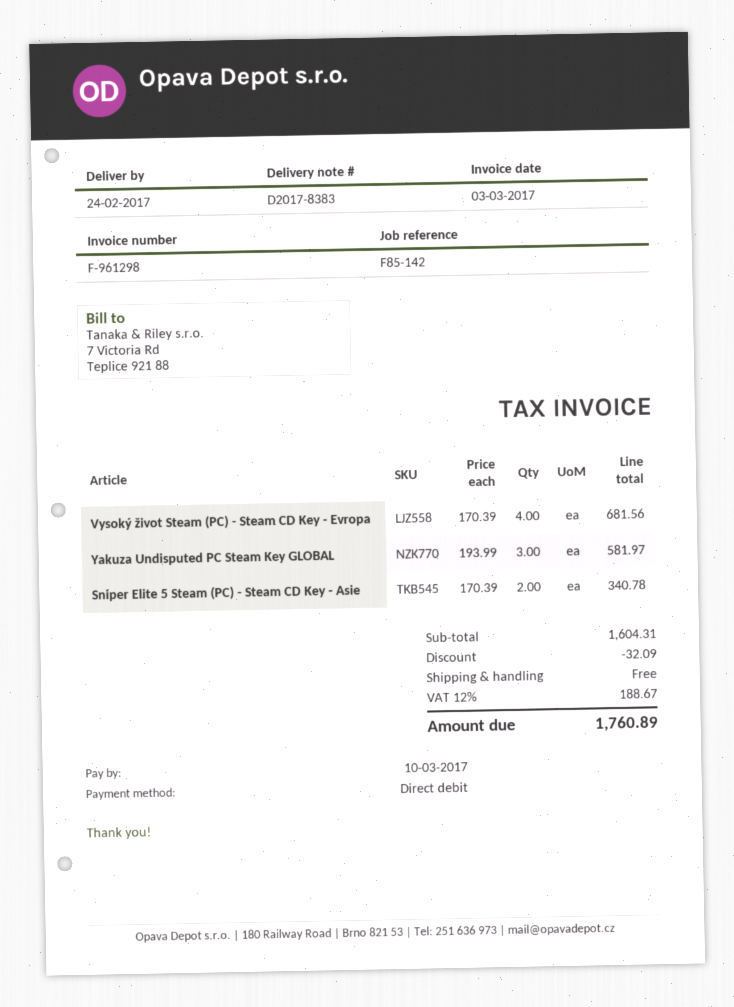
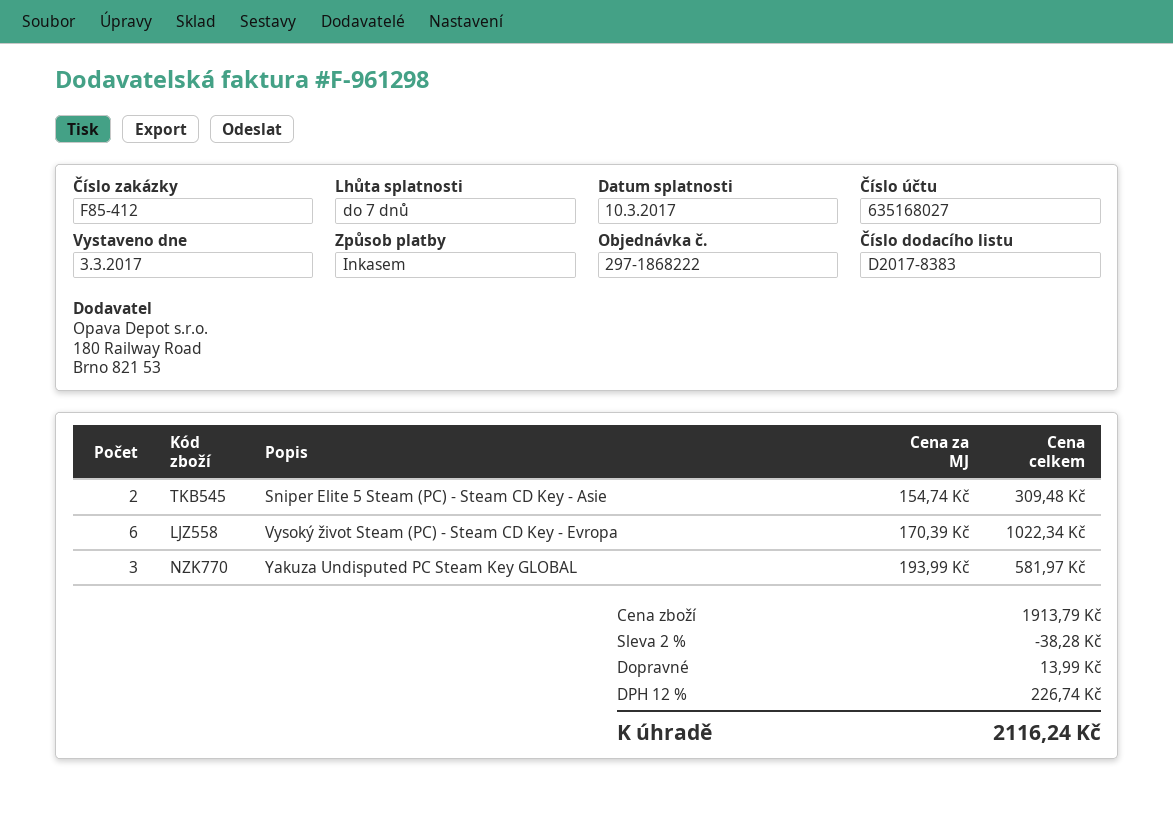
reference: F85-142 -> F85-412
Vysoký život Steam (PC) - Steam CD Key - Evropa: 4 x 170.39 = 681.56 -> 6 x 170.39 = 1022.34
Sniper Elite 5 Steam (PC) - Steam CD Key - Asie: 2 x 170.39 = 340.78 -> 2 x 154.74 = 309.48
subtotal: 1604.31 -> 1913.79
discount: 32.09 -> 38.28
shipping: 0.00 -> 13.99
tax: 12% = 188.67 -> 12% = 226.74
total: 1760.89 -> 2116.24

